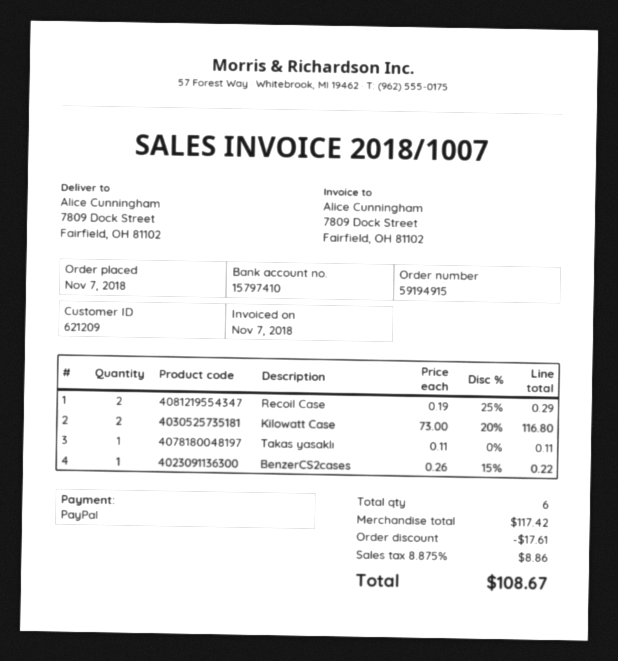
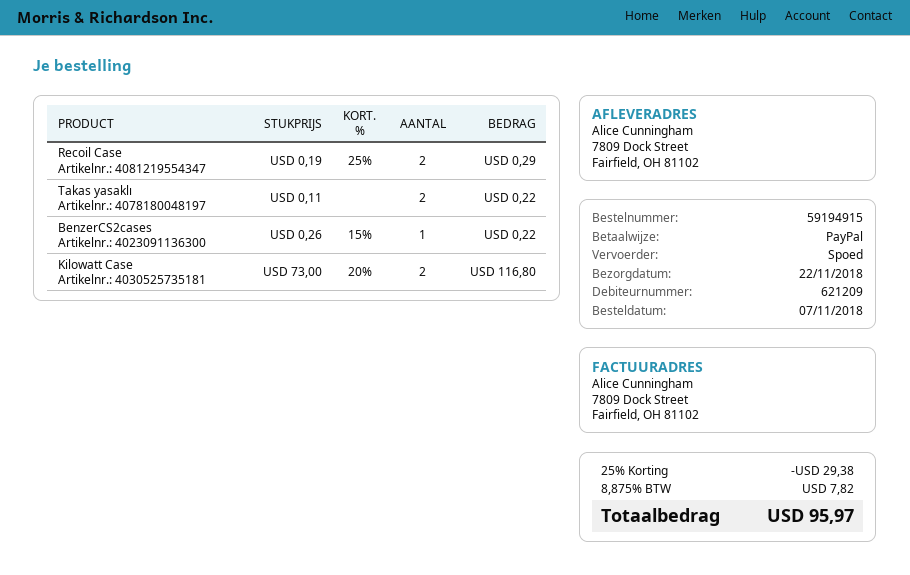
Takas yasaklı: 1 x 0.11 = 0.11 -> 2 x 0.11 = 0.22
discount: 17.61 -> 29.38
tax: 8.875% = 8.86 -> 8.875% = 7.82
total: 108.67 -> 95.97

